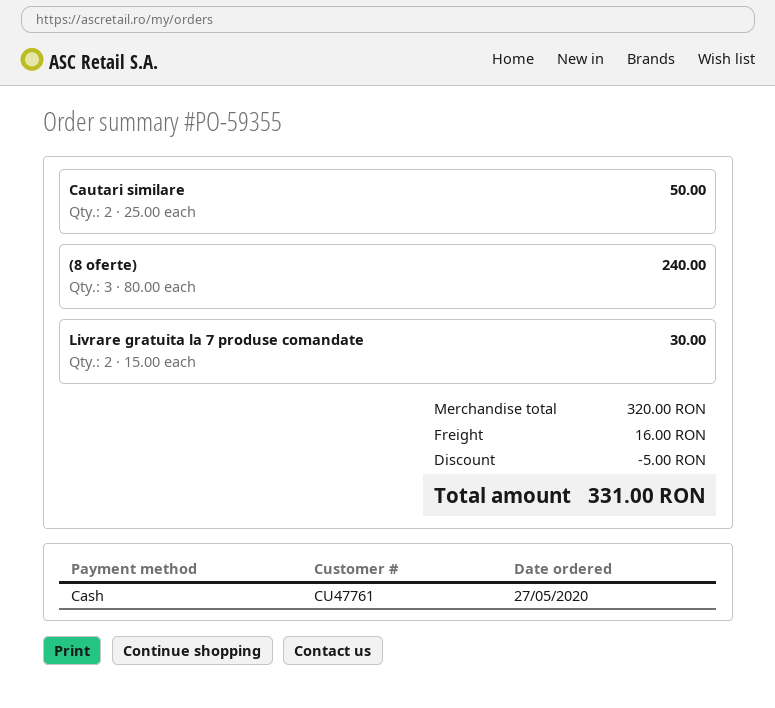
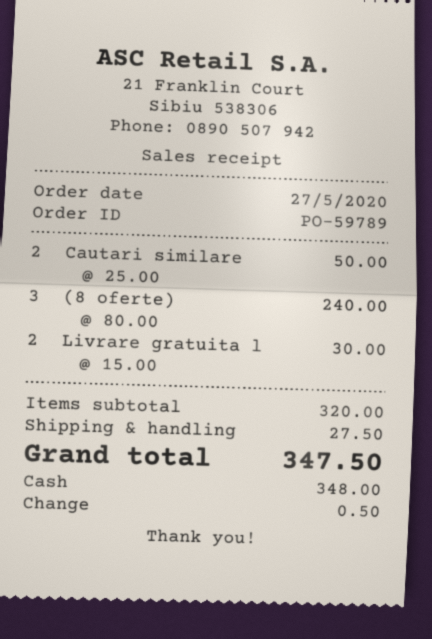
order number: PO-59355 -> PO-59789
discount: 5.00 -> none
shipping: 16.00 -> 27.50
total: 331.00 -> 347.50

